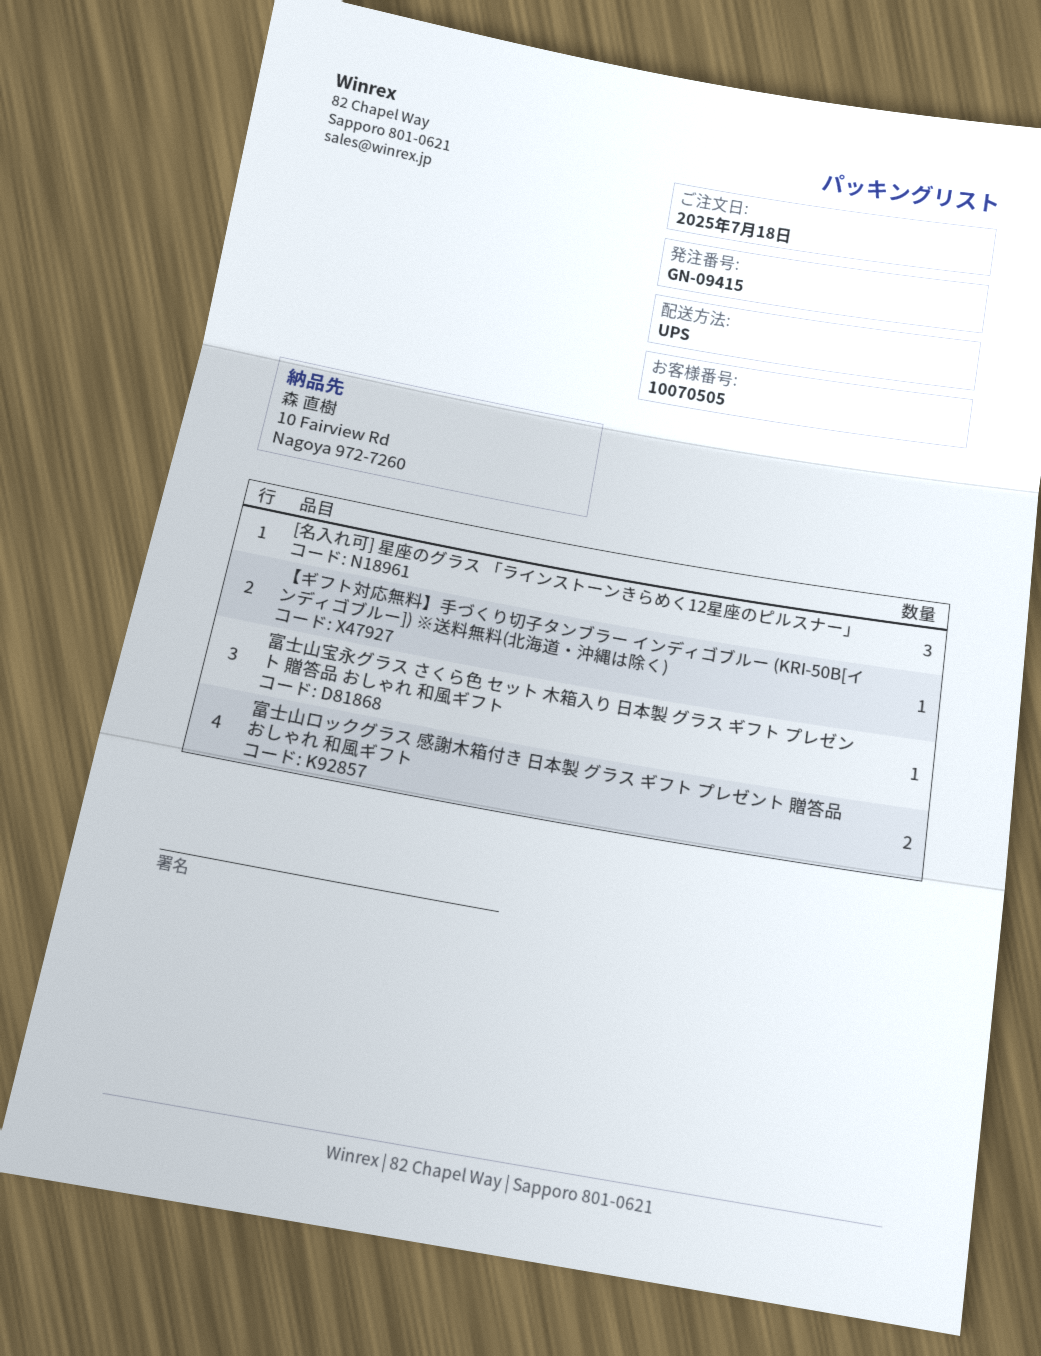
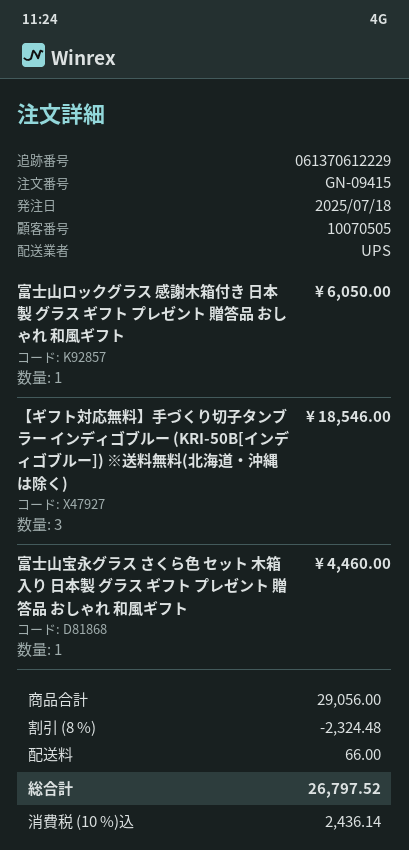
[名入れ可] 星座のグラス 「ラインストーンきらめく12星座のピルスナー」: 3 -> none
【ギフト対応無料】手づくり切子タンブラー インディゴブルー (KRI-50B[インディゴブルー]) ※送料無料(北海道・沖縄は除く): 1 -> 3
富士山ロックグラス 感謝木箱付き 日本製 グラス ギフト プレゼント 贈答品 おしゃれ 和風ギフト: 2 -> 1

